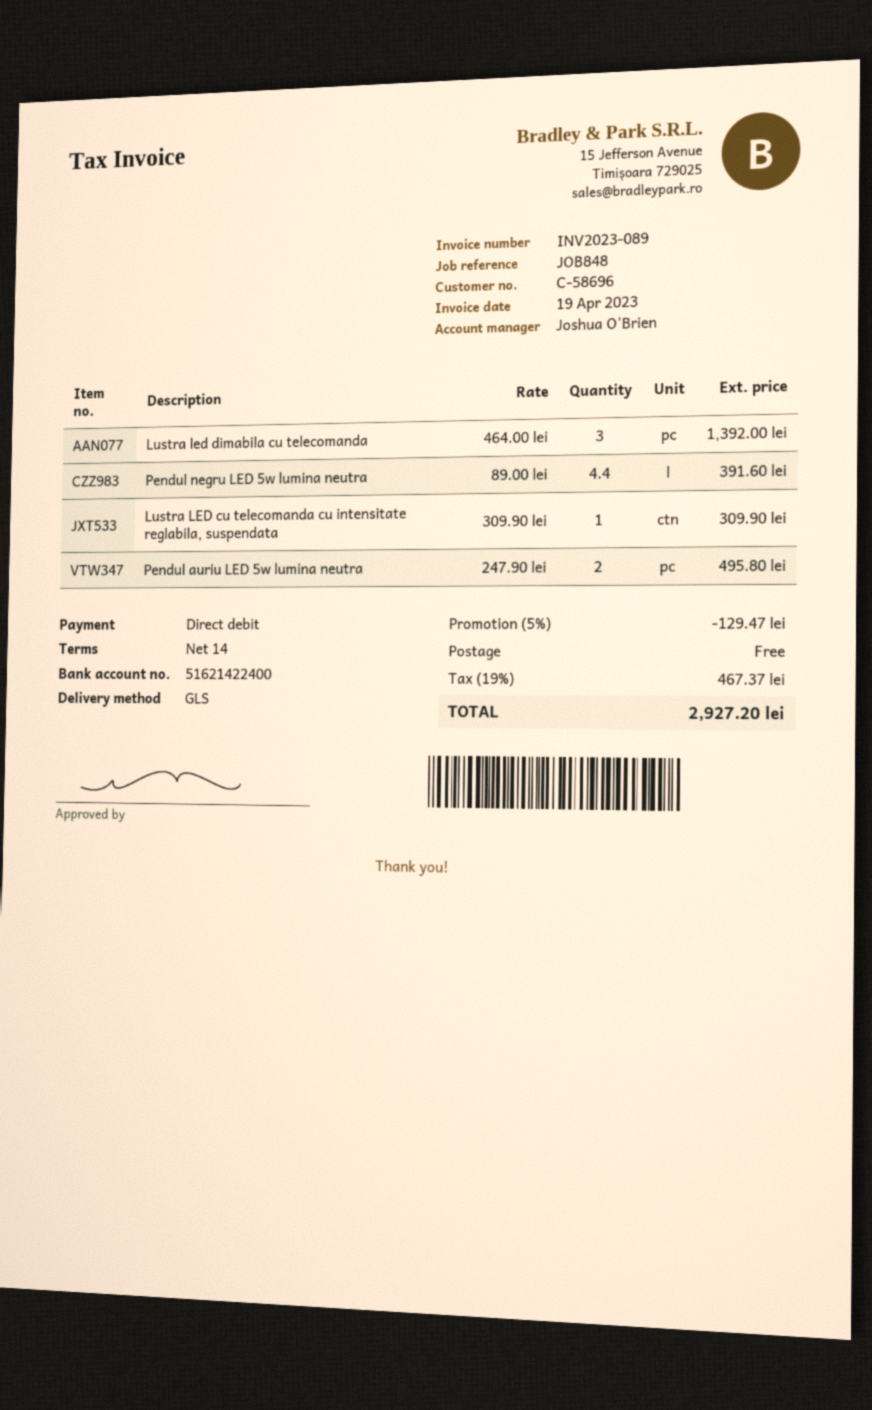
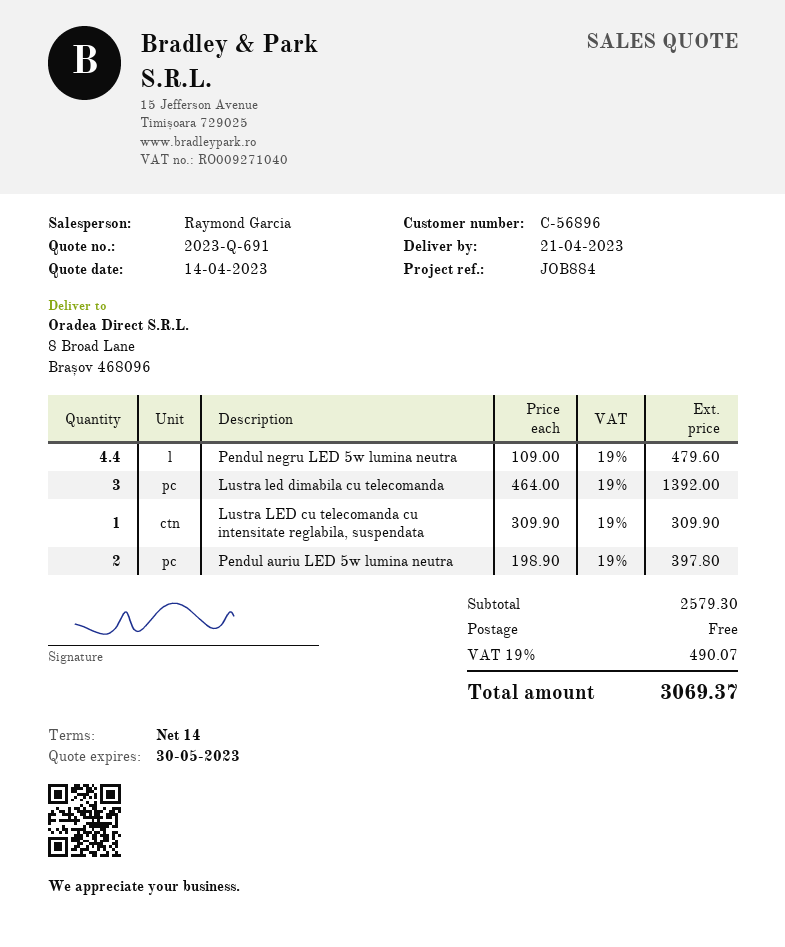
customer number: C-58696 -> C-56896
reference: JOB848 -> JOB884
sales rep: Joshua O'Brien -> Raymond Garcia
Pendul negru LED 5w lumina neutra: 4.4 x 89.00 = 391.60 -> 4.4 x 109.00 = 479.60
Pendul auriu LED 5w lumina neutra: 2 x 247.90 = 495.80 -> 2 x 198.90 = 397.80
discount: 5% = 129.47 -> none
tax: 19% = 467.37 -> 19% = 490.07
total: 2927.20 -> 3069.37

